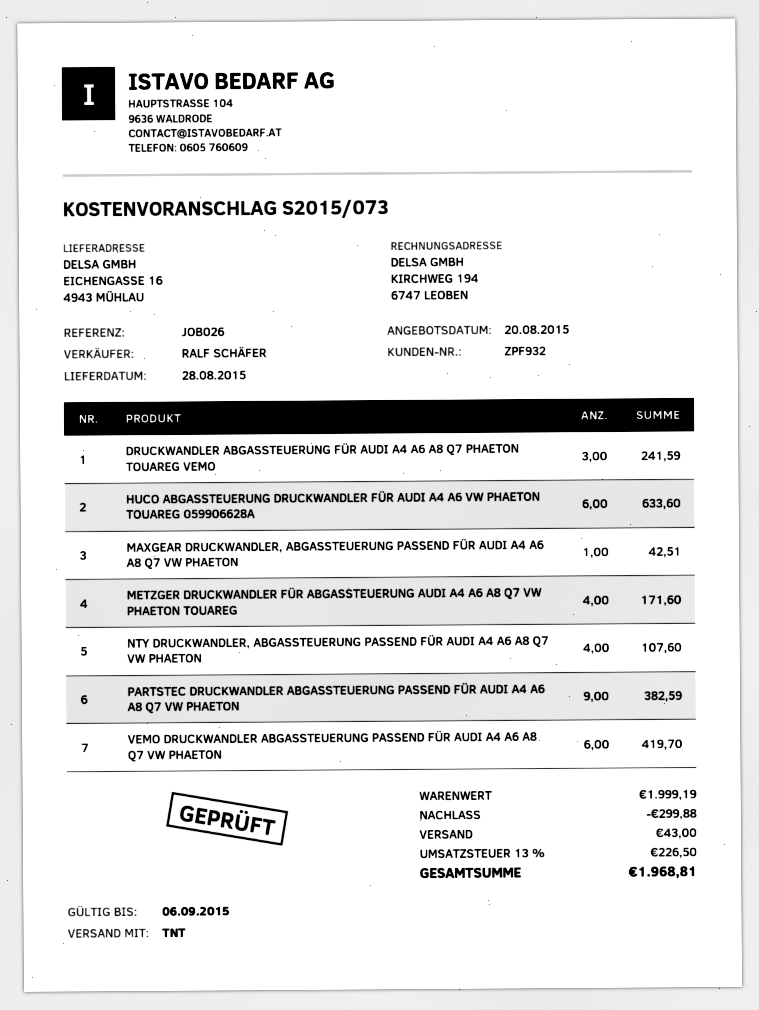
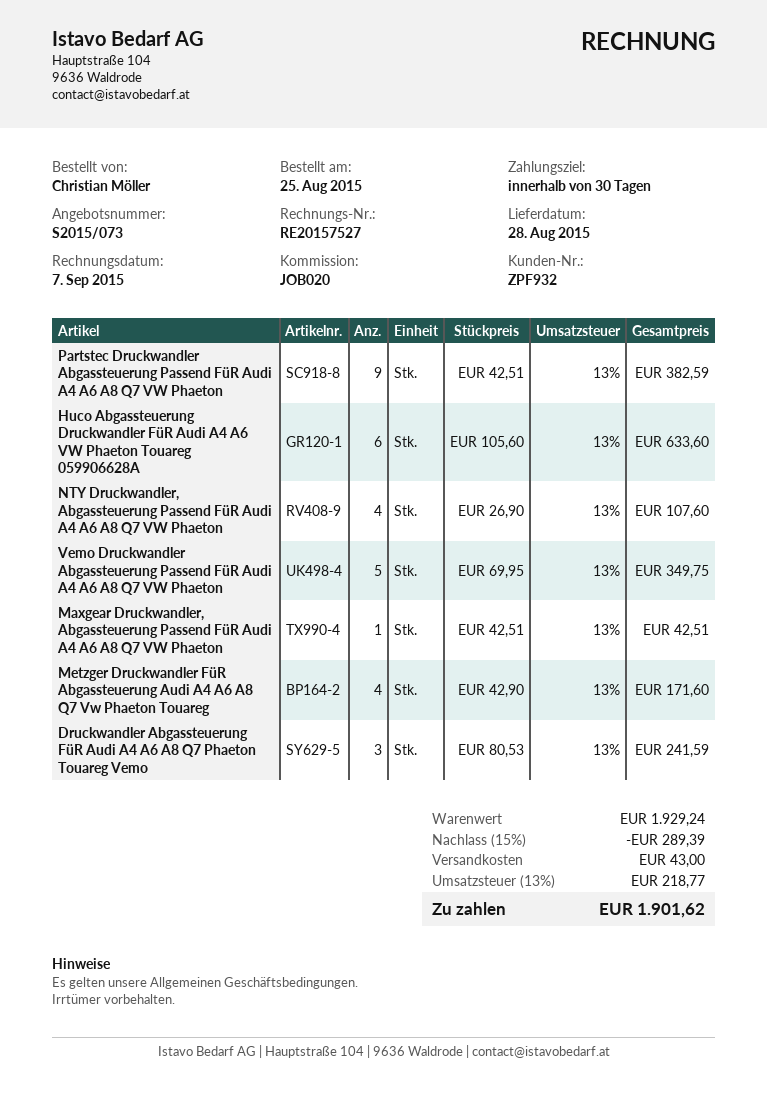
reference: JOB026 -> JOB020
VEMO DRUCKWANDLER ABGASSTEUERUNG PASSEND FÜR AUDI A4 A6 A8 Q7 VW PHAETON: 6 for 419.70 -> 5 for 349.75
subtotal: 1999.19 -> 1929.24
discount: 299.88 -> 289.39
tax: 13% = 226.50 -> 13% = 218.77
total: 1968.81 -> 1901.62

